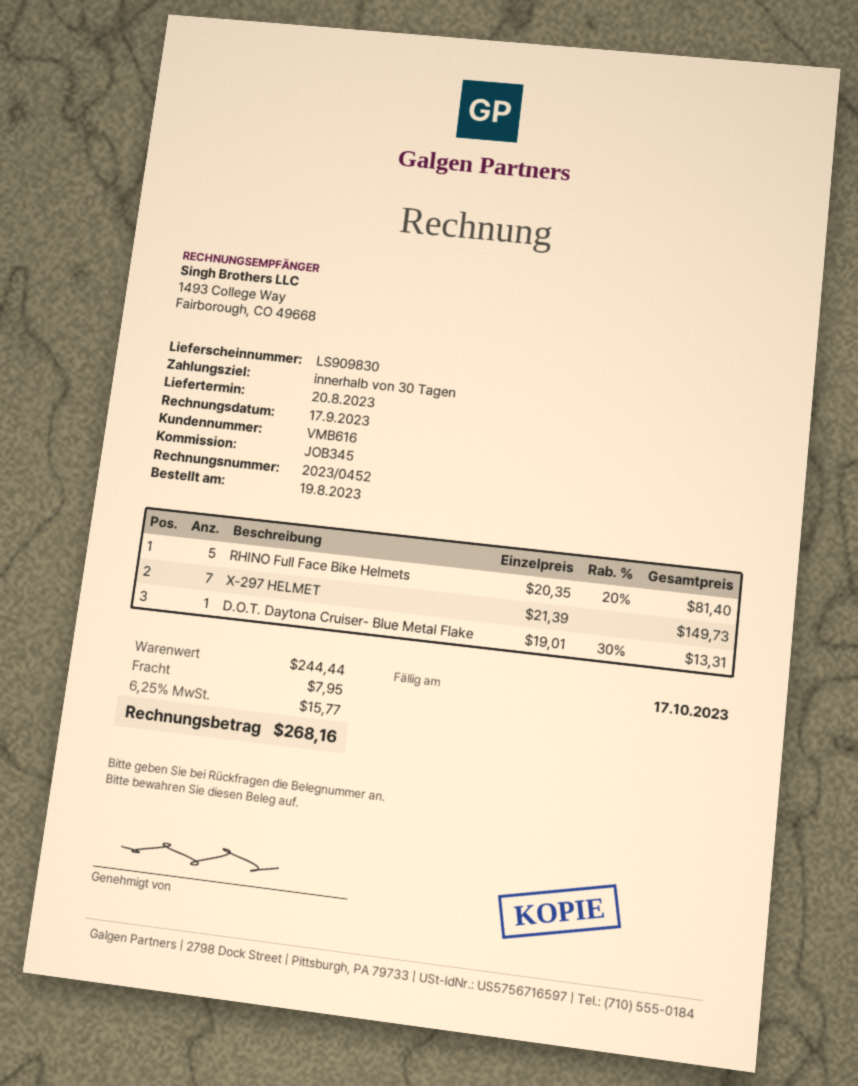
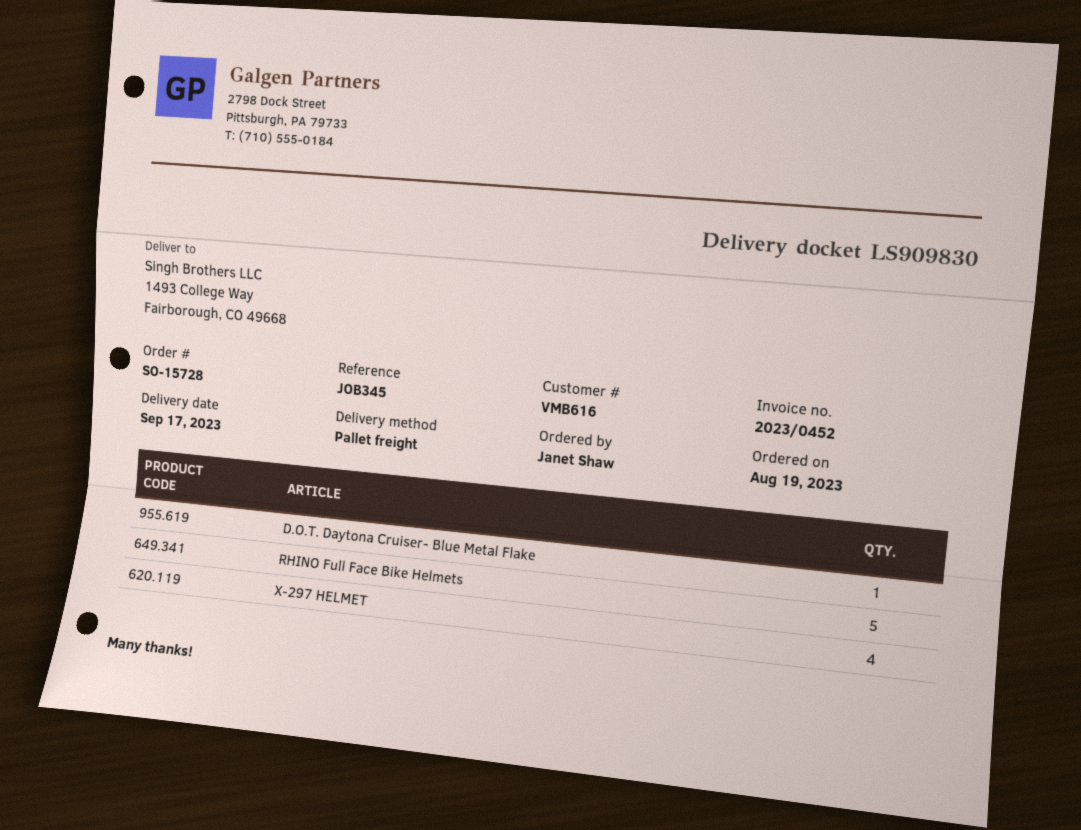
delivery date: 2023-08-20 -> 2023-09-17
X-297 HELMET: 7 -> 4

